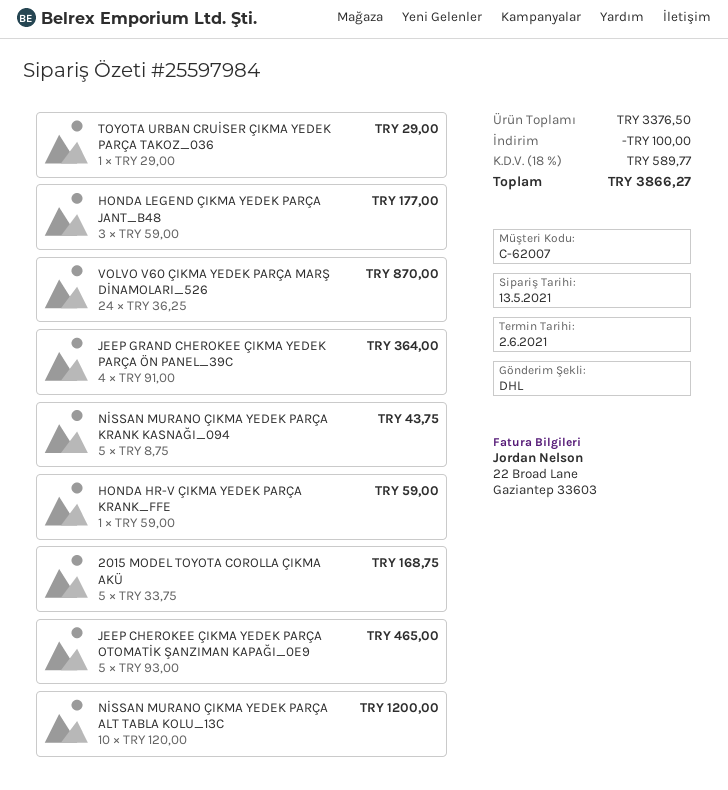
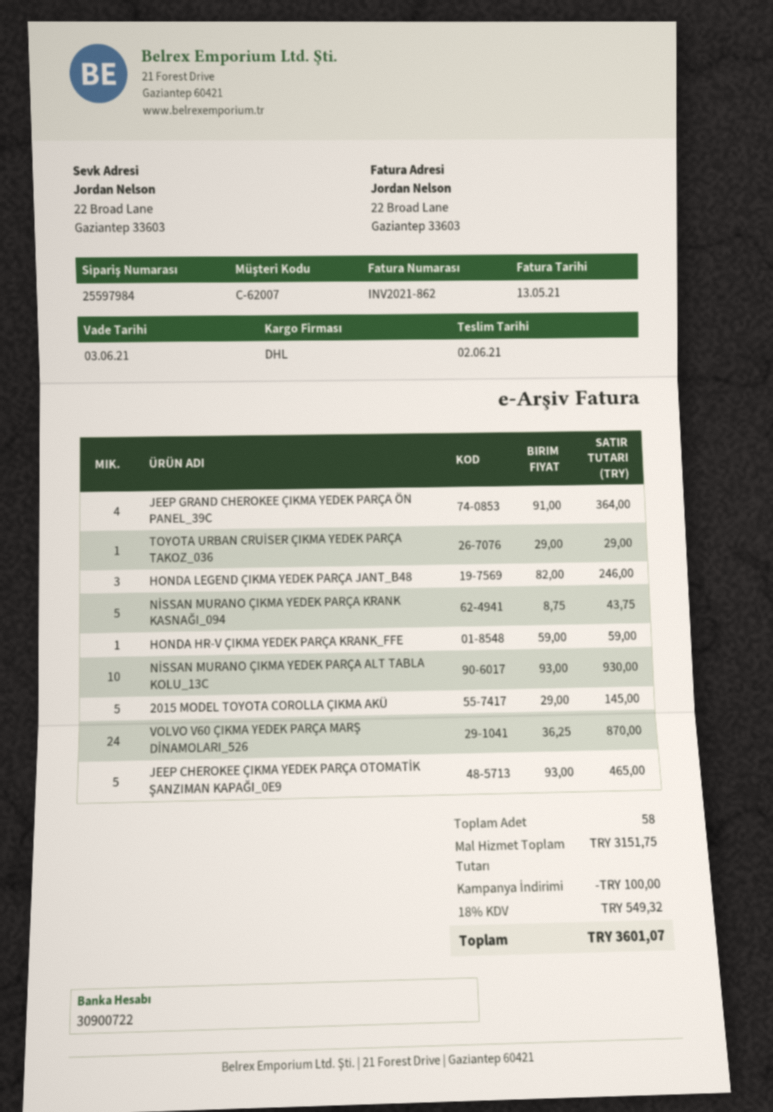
HONDA LEGEND ÇIKMA YEDEK PARÇA JANT_B48: 3 x 59.00 = 177.00 -> 3 x 82.00 = 246.00
2015 MODEL TOYOTA COROLLA ÇIKMA AKÜ: 5 x 33.75 = 168.75 -> 5 x 29.00 = 145.00
NİSSAN MURANO ÇIKMA YEDEK PARÇA ALT TABLA KOLU_13C: 10 x 120.00 = 1200.00 -> 10 x 93.00 = 930.00
subtotal: 3376.50 -> 3151.75
tax: 18% = 589.77 -> 18% = 549.32
total: 3866.27 -> 3601.07

